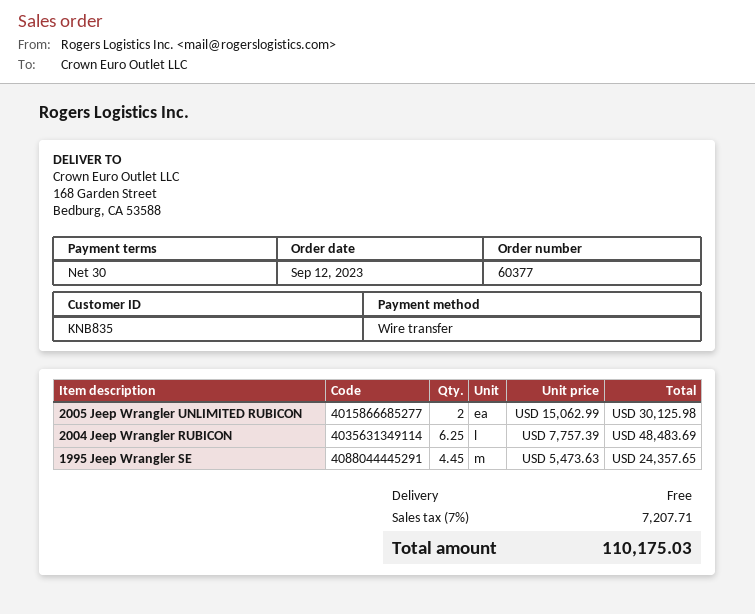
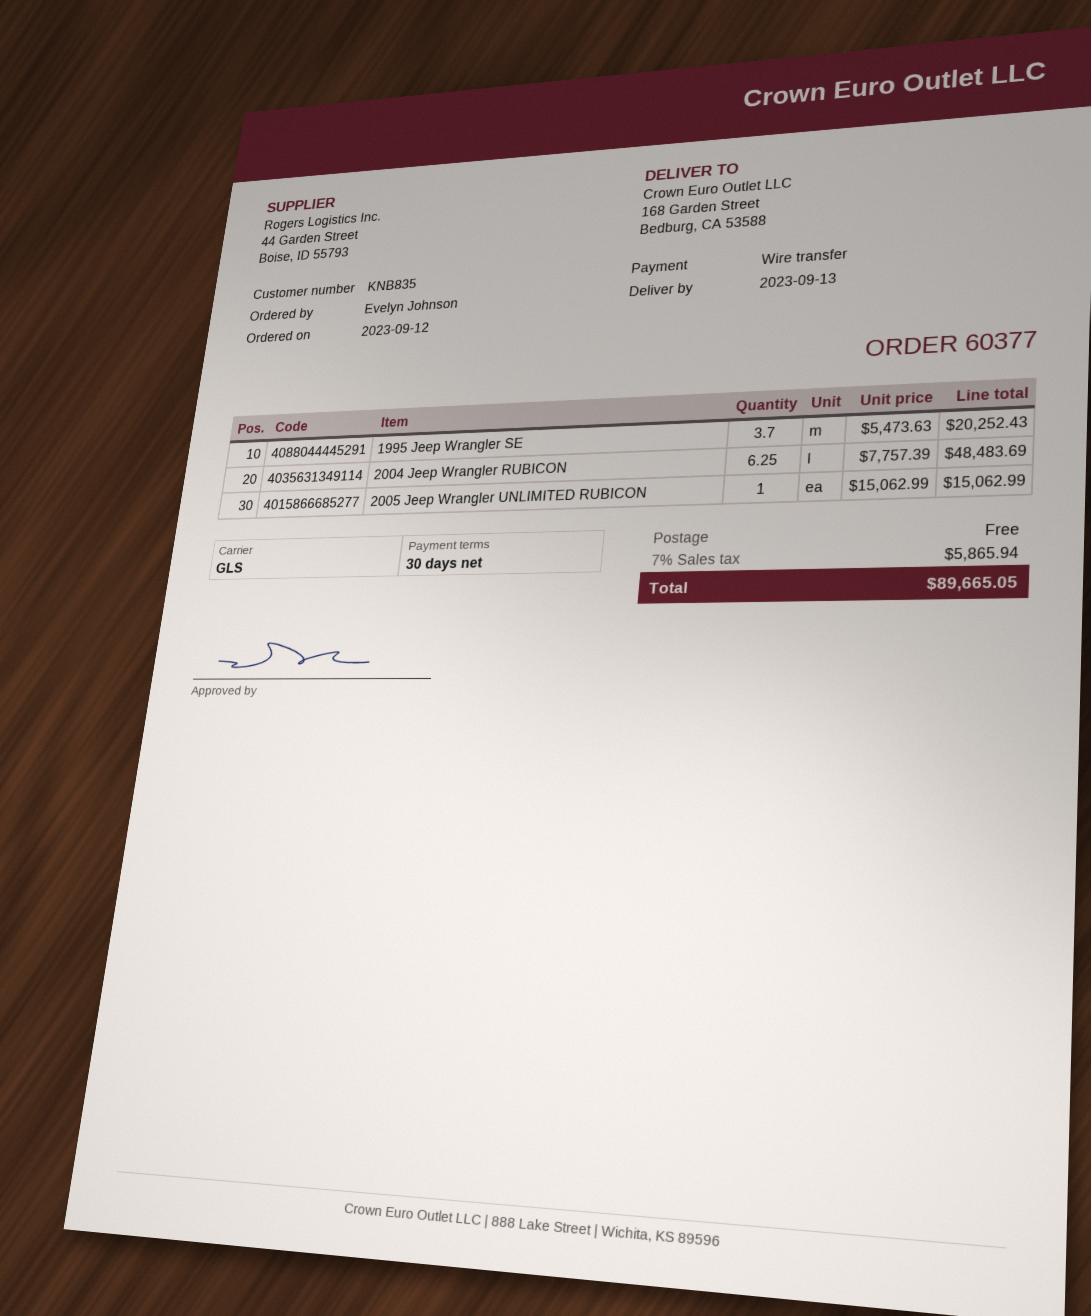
2005 Jeep Wrangler UNLIMITED RUBICON: 2 x 15062.99 = 30125.98 -> 1 x 15062.99 = 15062.99
1995 Jeep Wrangler SE: 4.45 x 5473.63 = 24357.65 -> 3.7 x 5473.63 = 20252.43
tax: 7% = 7207.71 -> 7% = 5865.94
total: 110175.03 -> 89665.05

